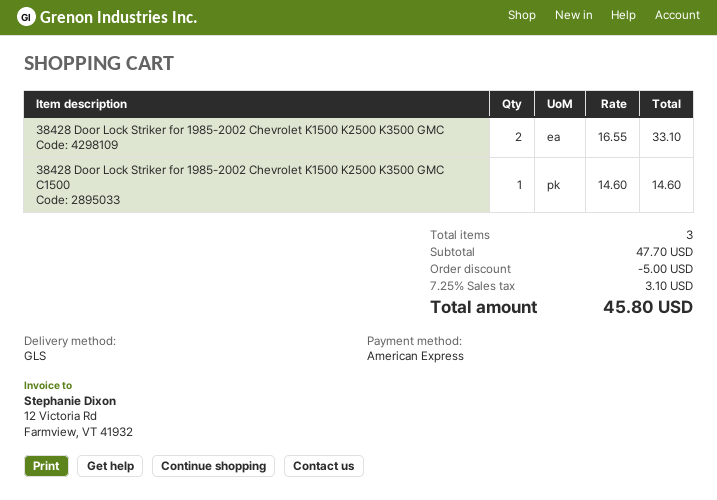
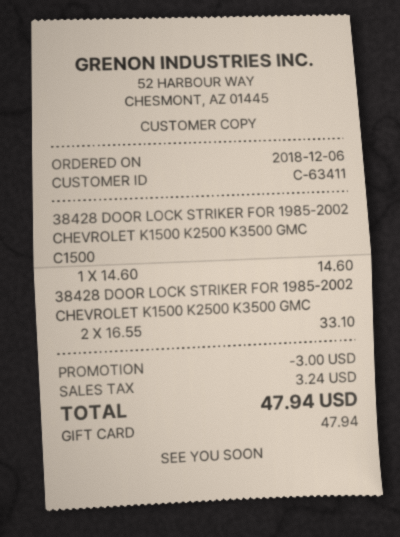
payment method: American Express -> gift card
discount: 5.00 -> 3.00
tax: 3.10 -> 3.24
total: 45.80 -> 47.94

